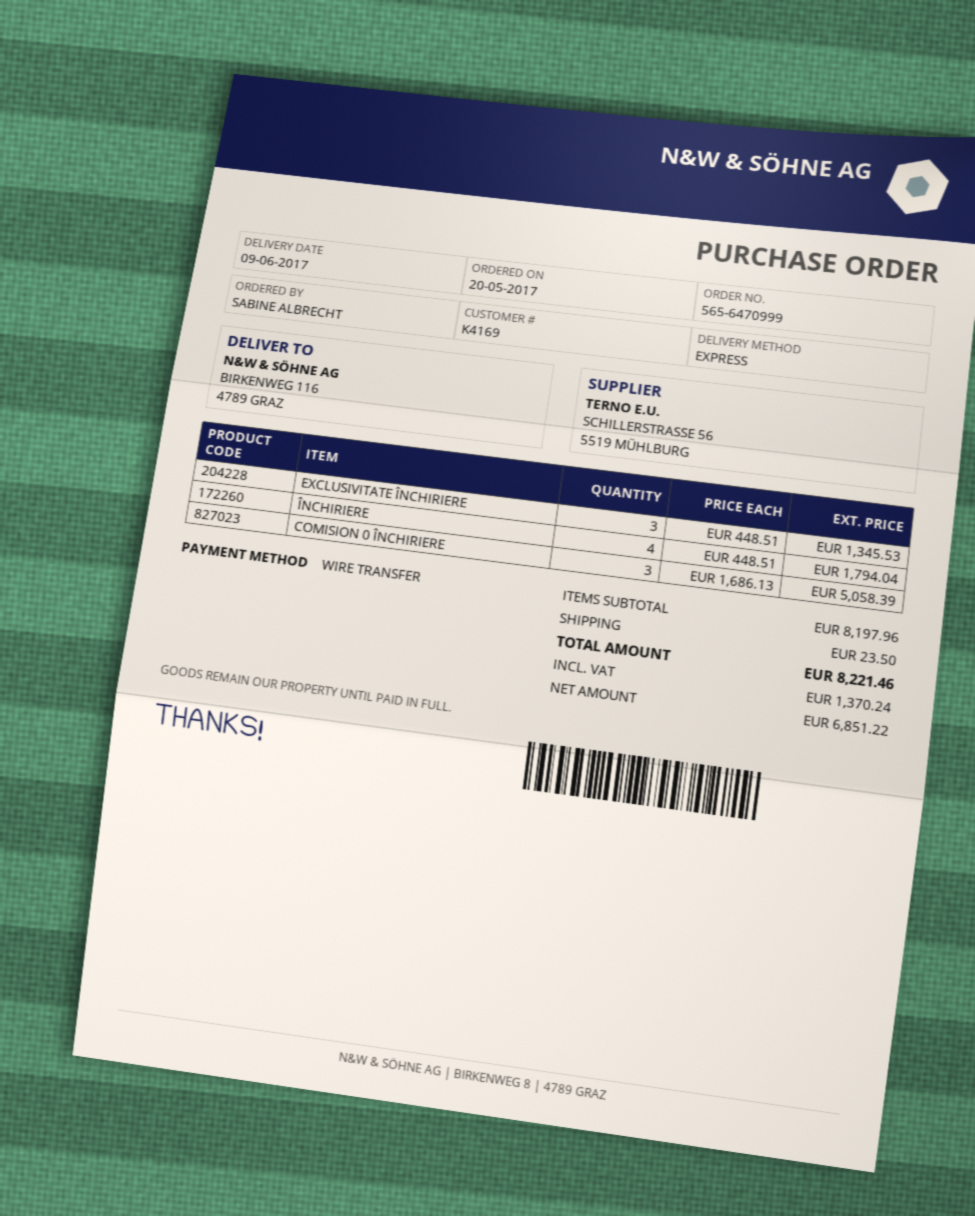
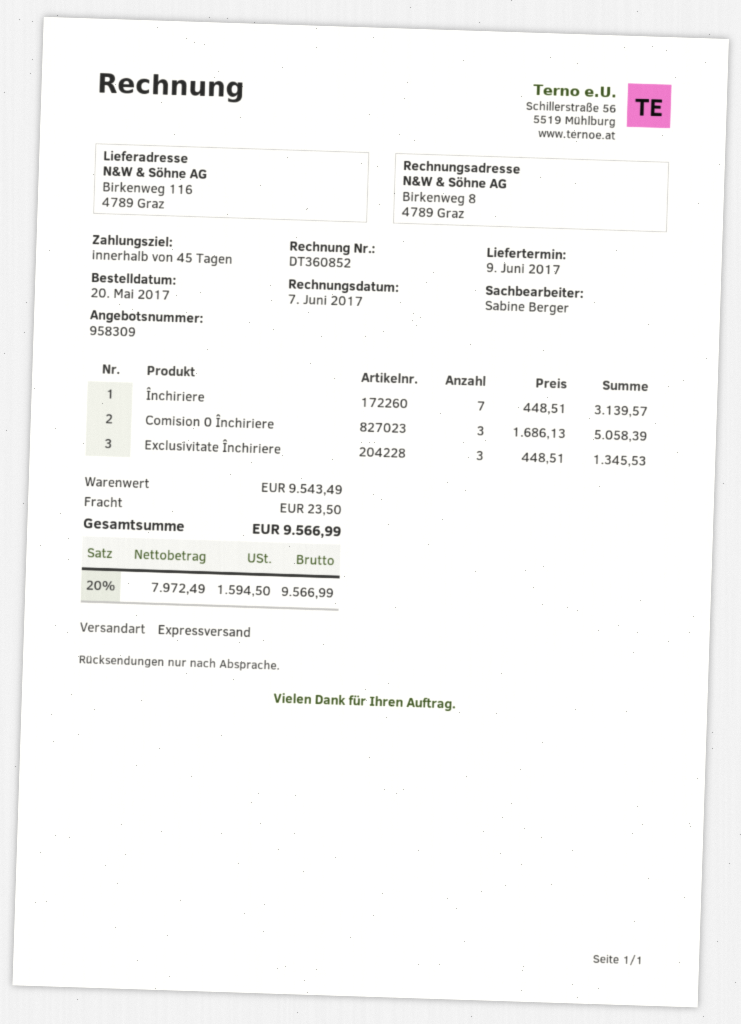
ÎNCHIRIERE: 4 x 448.51 = 1794.04 -> 7 x 448.51 = 3139.57
subtotal: 8197.96 -> 9543.49
net: 6851.22 -> 7972.49
tax: 1370.24 -> 1594.50
total: 8221.46 -> 9566.99

